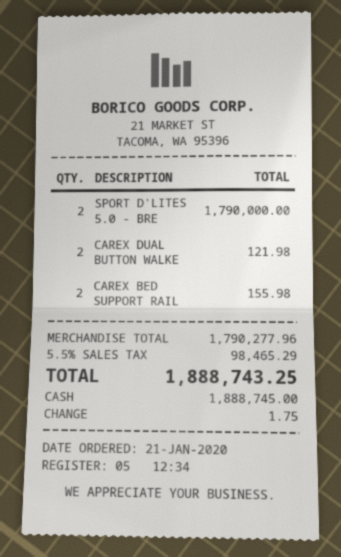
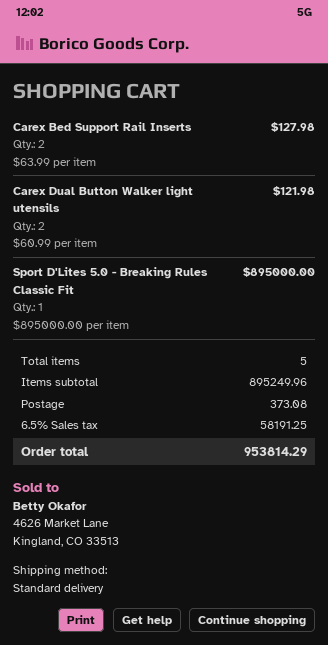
SPORT D'LITES 5.0 - BRE: 2 for 1790000.00 -> 1 for 895000.00
CAREX BED SUPPORT RAIL: 2 for 155.98 -> 2 for 127.98
subtotal: 1790277.96 -> 895249.96
shipping: none -> 373.08
tax: 5.5% = 98465.29 -> 6.5% = 58191.25
total: 1888743.25 -> 953814.29

